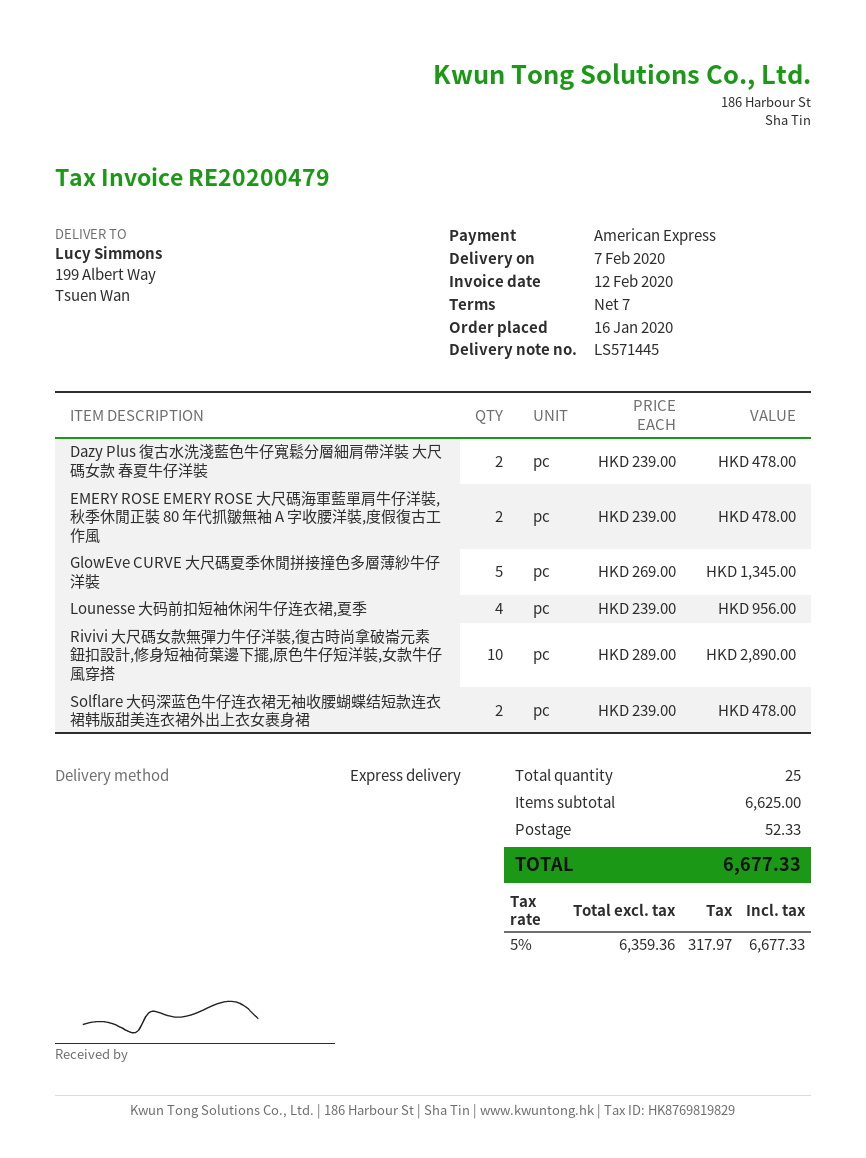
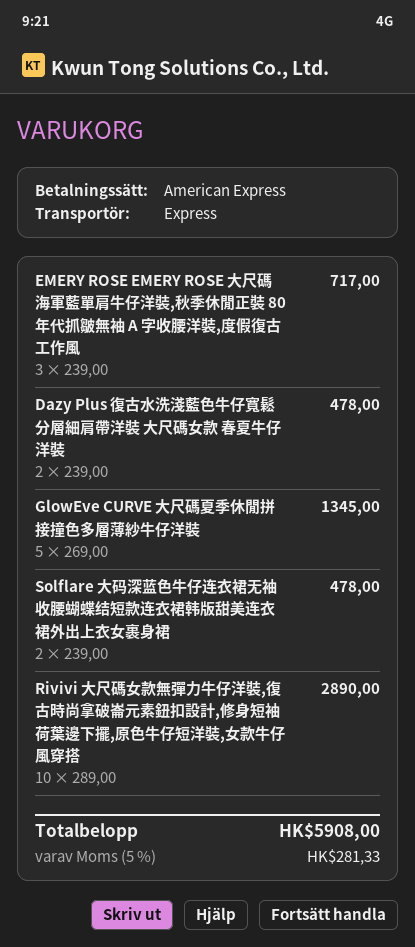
EMERY ROSE EMERY ROSE 大尺碼海軍藍單肩牛仔洋裝,秋季休閒正裝 80 年代抓皺無袖 A 字收腰洋裝,度假復古工作風: 2 x 239.00 = 478.00 -> 3 x 239.00 = 717.00
Lounesse 大码前扣短袖休闲牛仔连衣裙,夏季: 4 x 239.00 = 956.00 -> none
shipping: 52.33 -> none
tax: 5% = 317.97 -> 5% = 281.33
total: 6677.33 -> 5908.00

